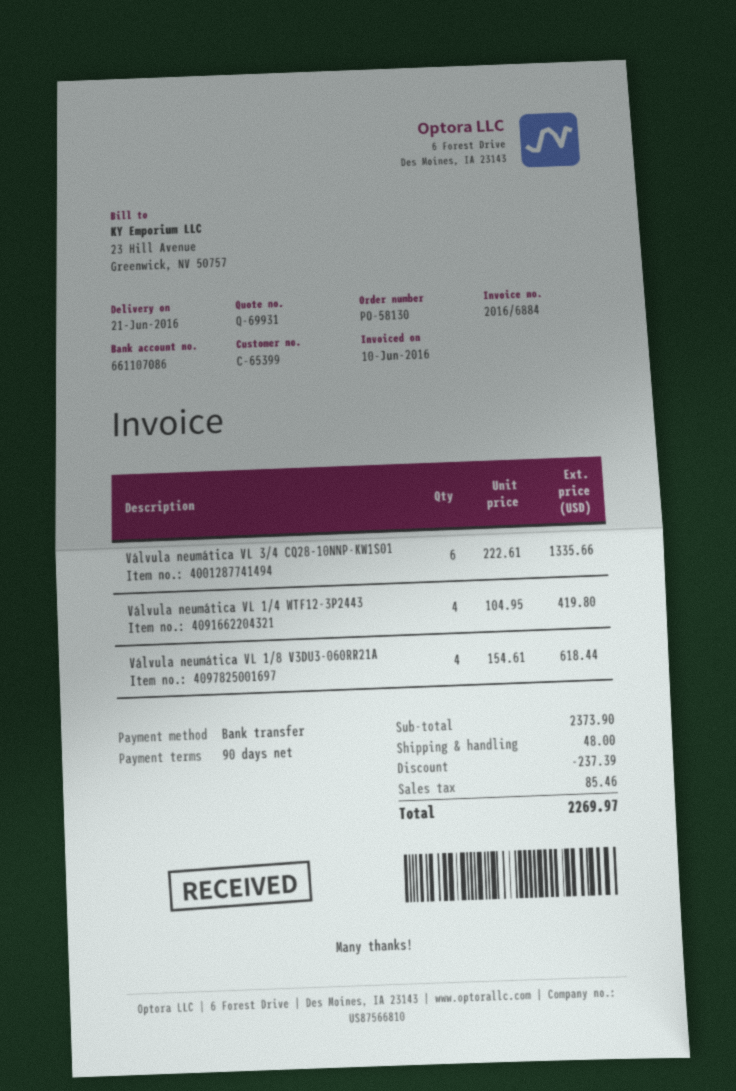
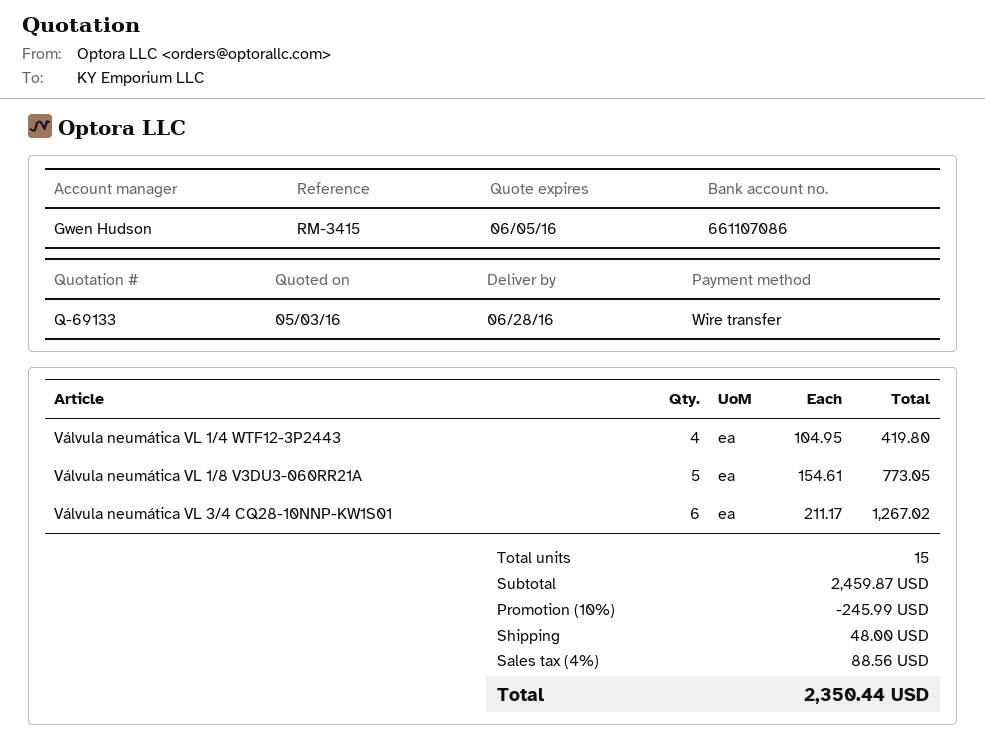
quote number: Q-69931 -> Q-69133
delivery date: 2016-06-21 -> 2016-06-28
Válvula neumática VL 3/4 CQ28-10NNP-KW1S01: 6 x 222.61 = 1335.66 -> 6 x 211.17 = 1267.02
Válvula neumática VL 1/8 V3DU3-060RR21A: 4 x 154.61 = 618.44 -> 5 x 154.61 = 773.05
subtotal: 2373.90 -> 2459.87
discount: 237.39 -> 245.99
tax: 85.46 -> 88.56
total: 2269.97 -> 2350.44

